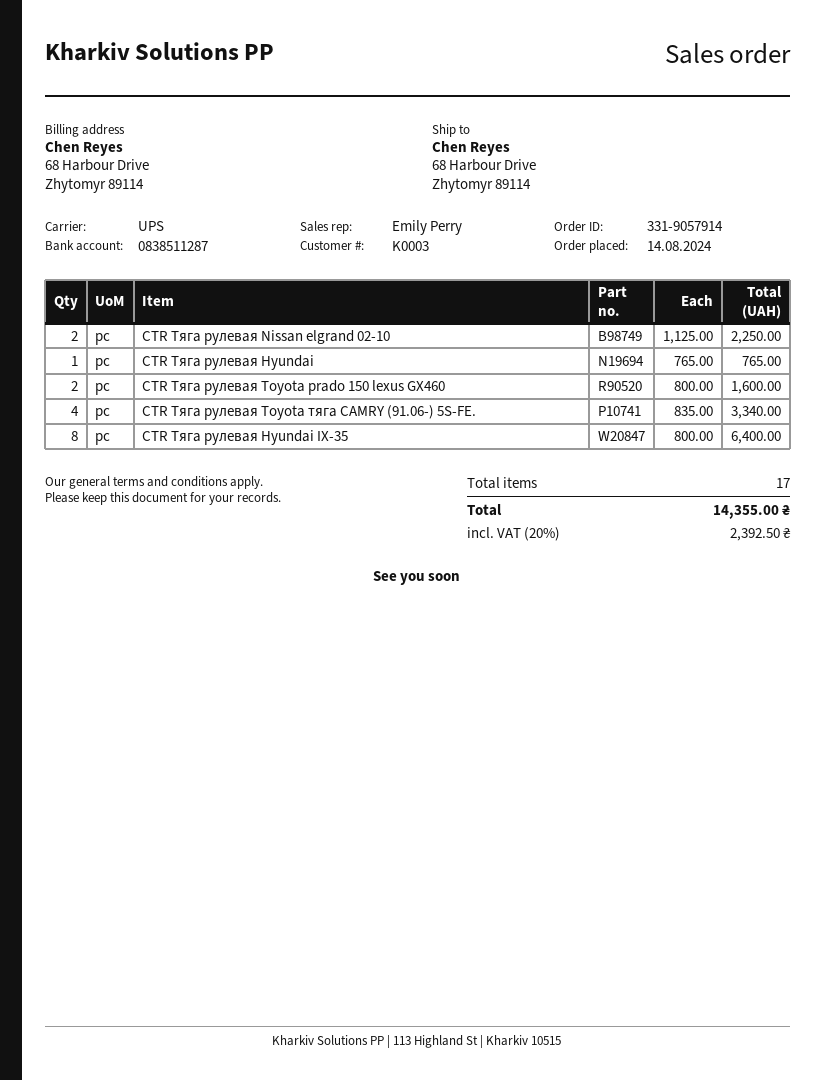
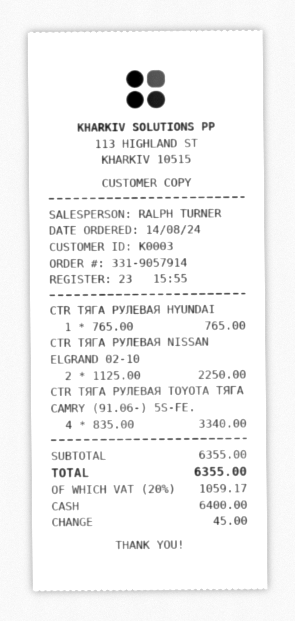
sales rep: Emily Perry -> RALPH TURNER
CTR Тяга рулевая Toyota prado 150 lexus GX460: 2 x 800.00 = 1600.00 -> none
CTR Тяга рулевая Hyundai IX-35: 8 x 800.00 = 6400.00 -> none
tax: 20% = 2392.50 -> 20% = 1059.17
total: 14355.00 -> 6355.00

